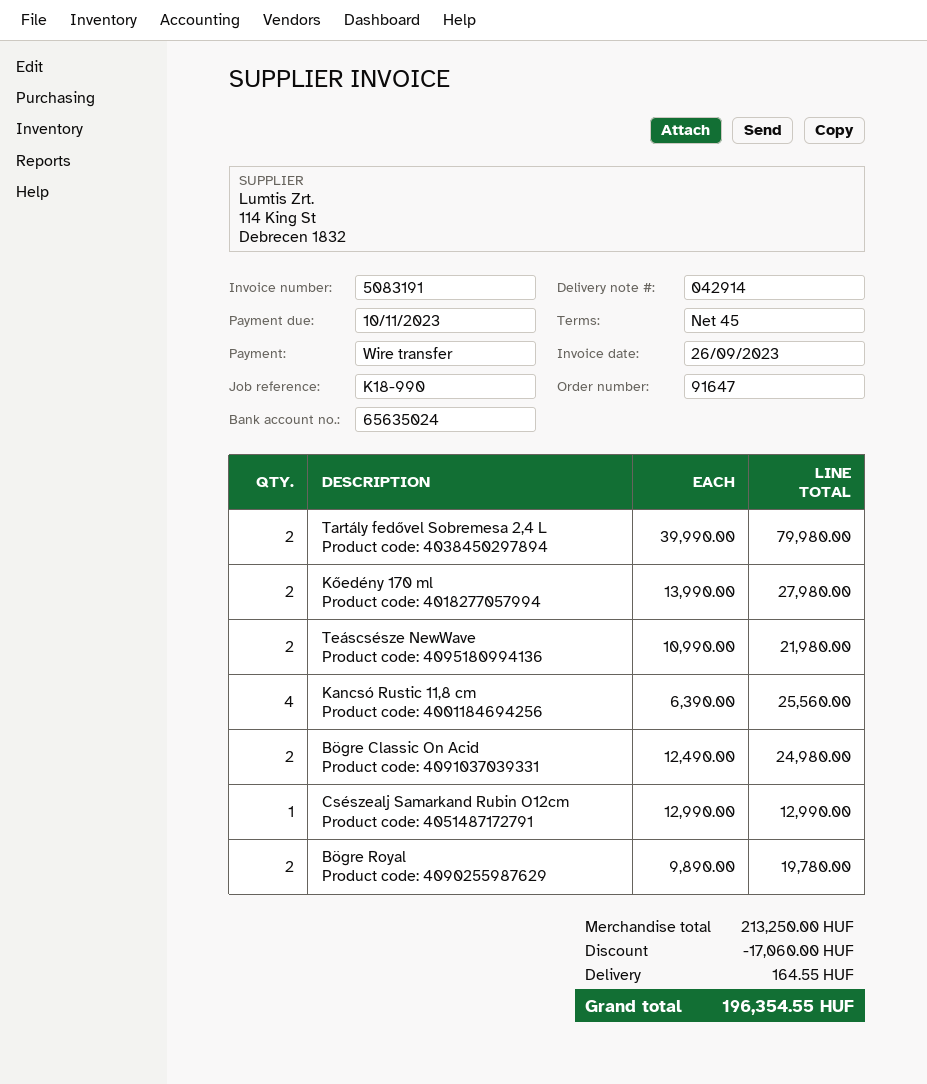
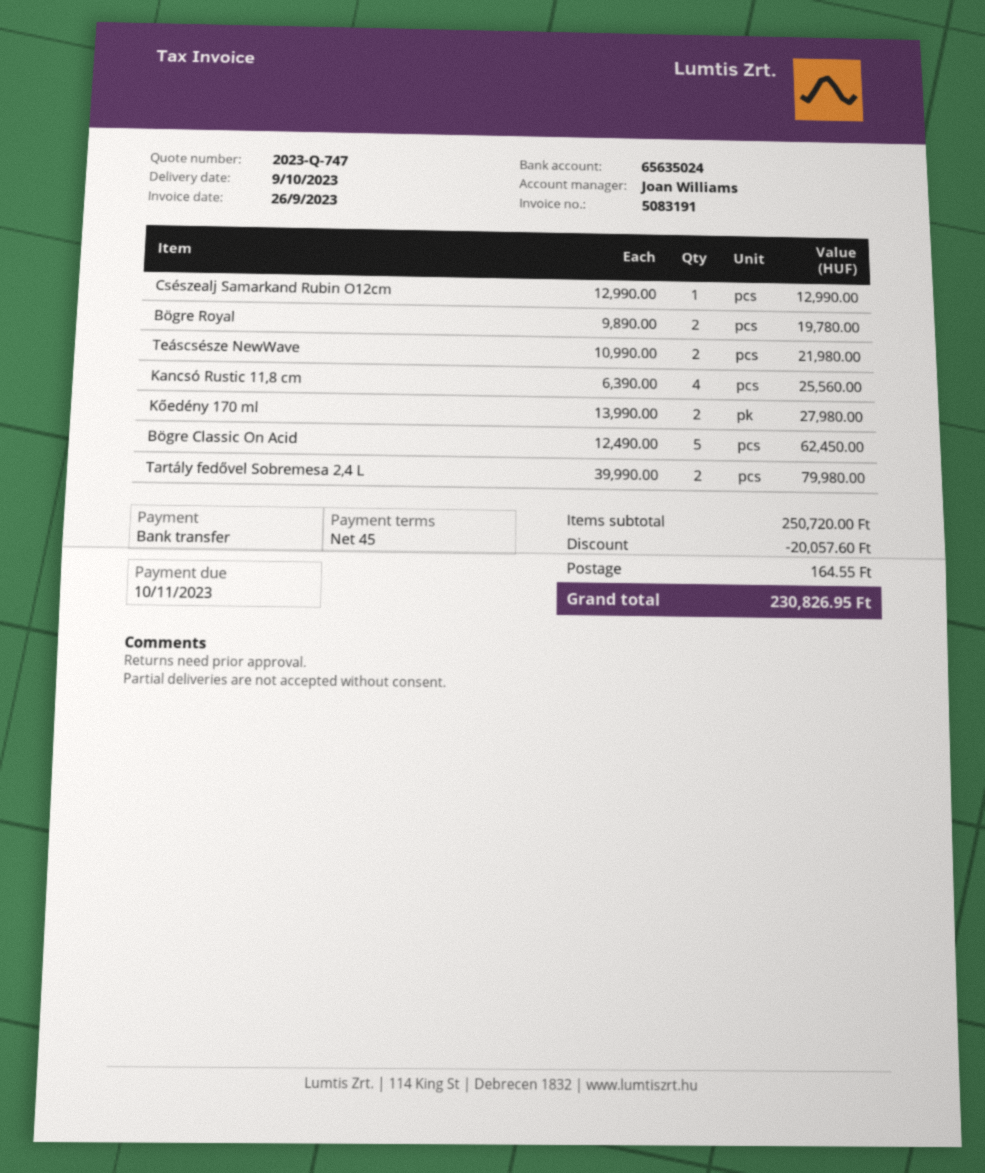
Bögre Classic On Acid: 2 x 12490.00 = 24980.00 -> 5 x 12490.00 = 62450.00
subtotal: 213250.00 -> 250720.00
discount: 17060.00 -> 20057.60
total: 196354.55 -> 230826.95

